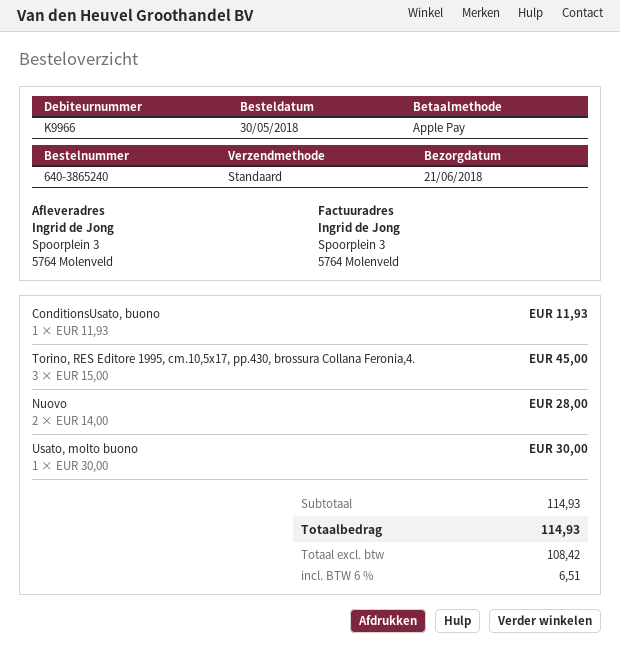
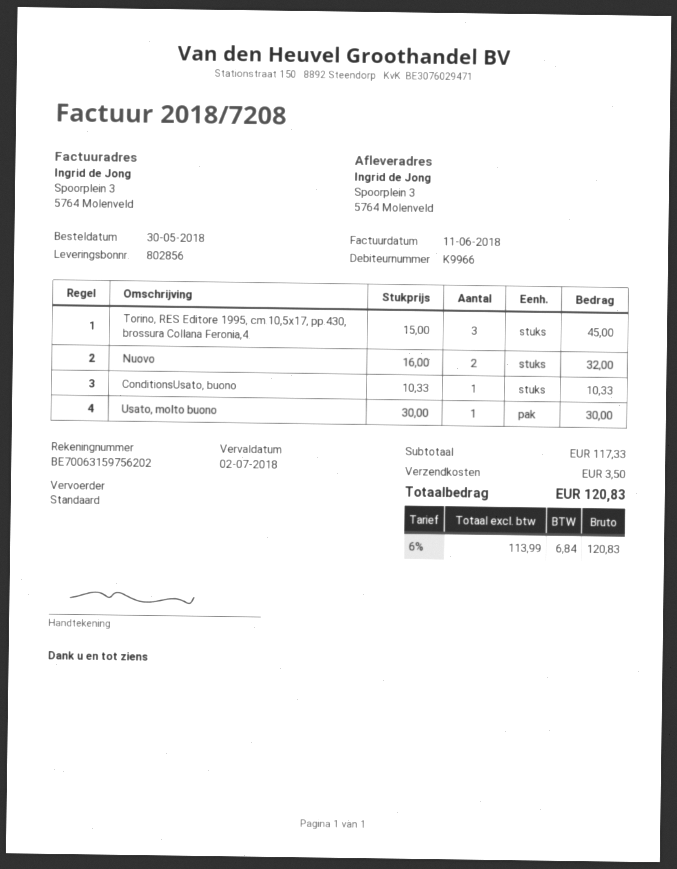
ConditionsUsato, buono: 1 x 11.93 = 11.93 -> 1 x 10.33 = 10.33
Nuovo: 2 x 14.00 = 28.00 -> 2 x 16.00 = 32.00
subtotal: 114.93 -> 117.33
shipping: none -> 3.50
net: 108.42 -> 113.99
tax: 6% = 6.51 -> 6% = 6.84
total: 114.93 -> 120.83

